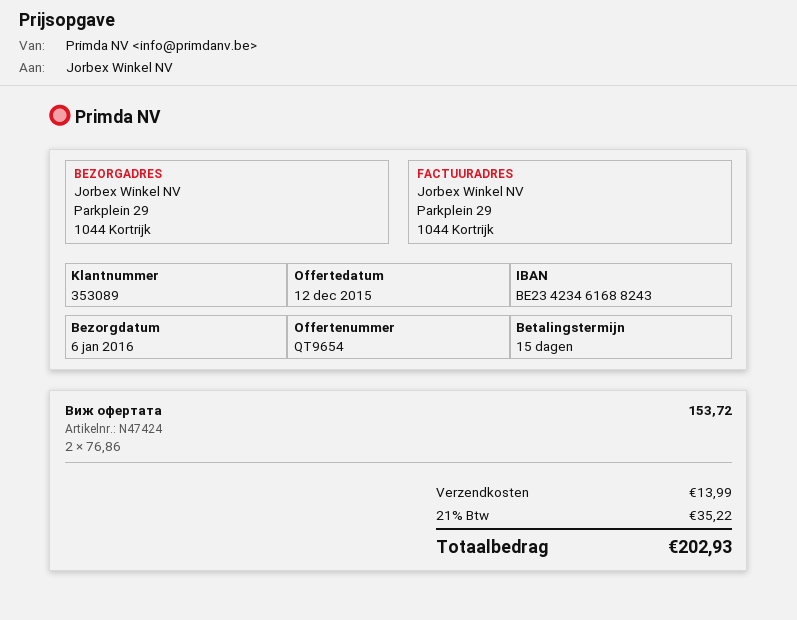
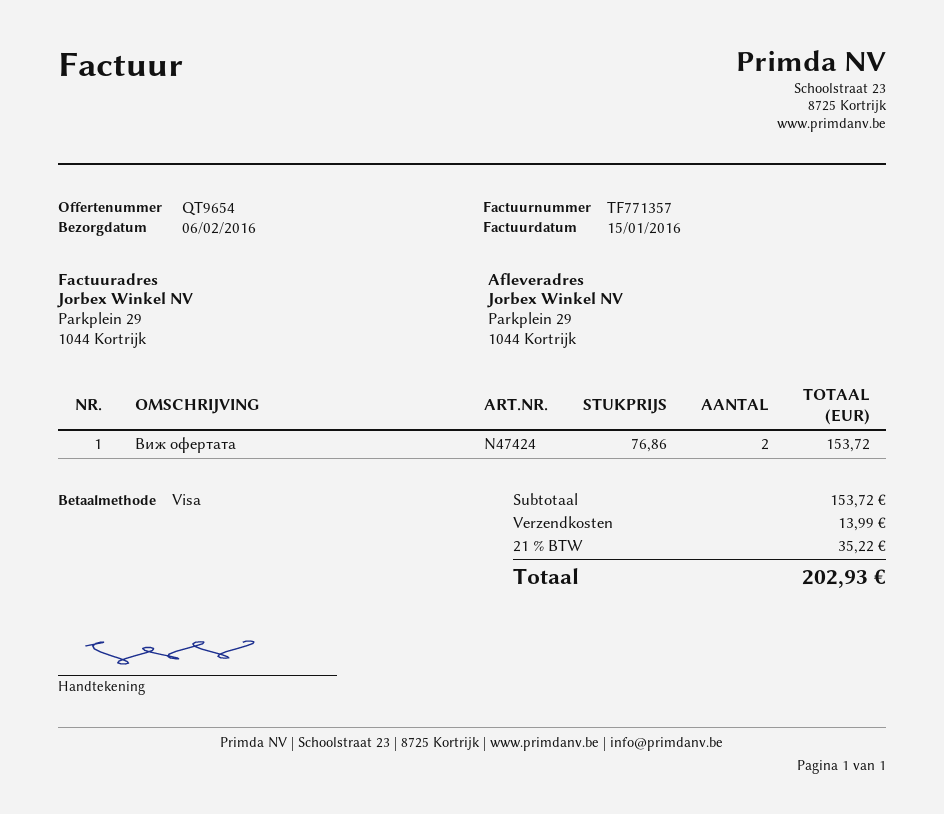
delivery date: 2016-01-06 -> 2016-02-06

